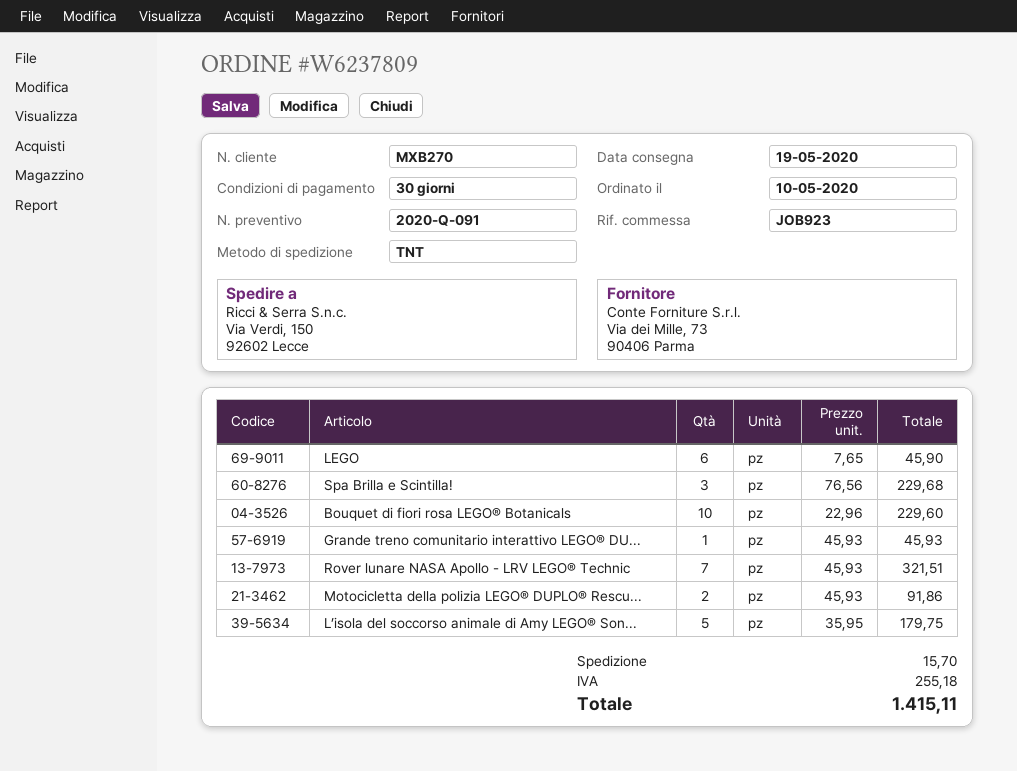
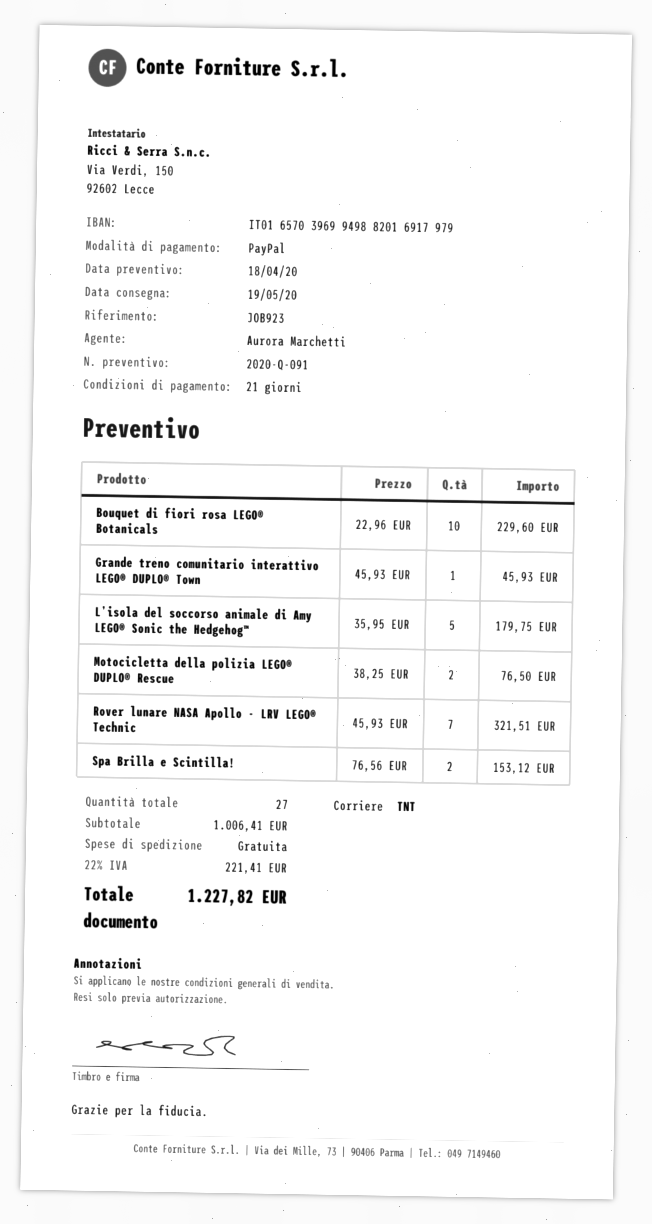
payment terms: 30 days -> 21 days
LEGO: 6 x 7.65 = 45.90 -> none
Spa Brilla e Scintilla!: 3 x 76.56 = 229.68 -> 2 x 76.56 = 153.12
Motocicletta della polizia LEGO® DUPLO® Rescu...: 2 x 45.93 = 91.86 -> 2 x 38.25 = 76.50
shipping: 15.70 -> 0.00
tax: 255.18 -> 221.41
total: 1415.11 -> 1227.82

